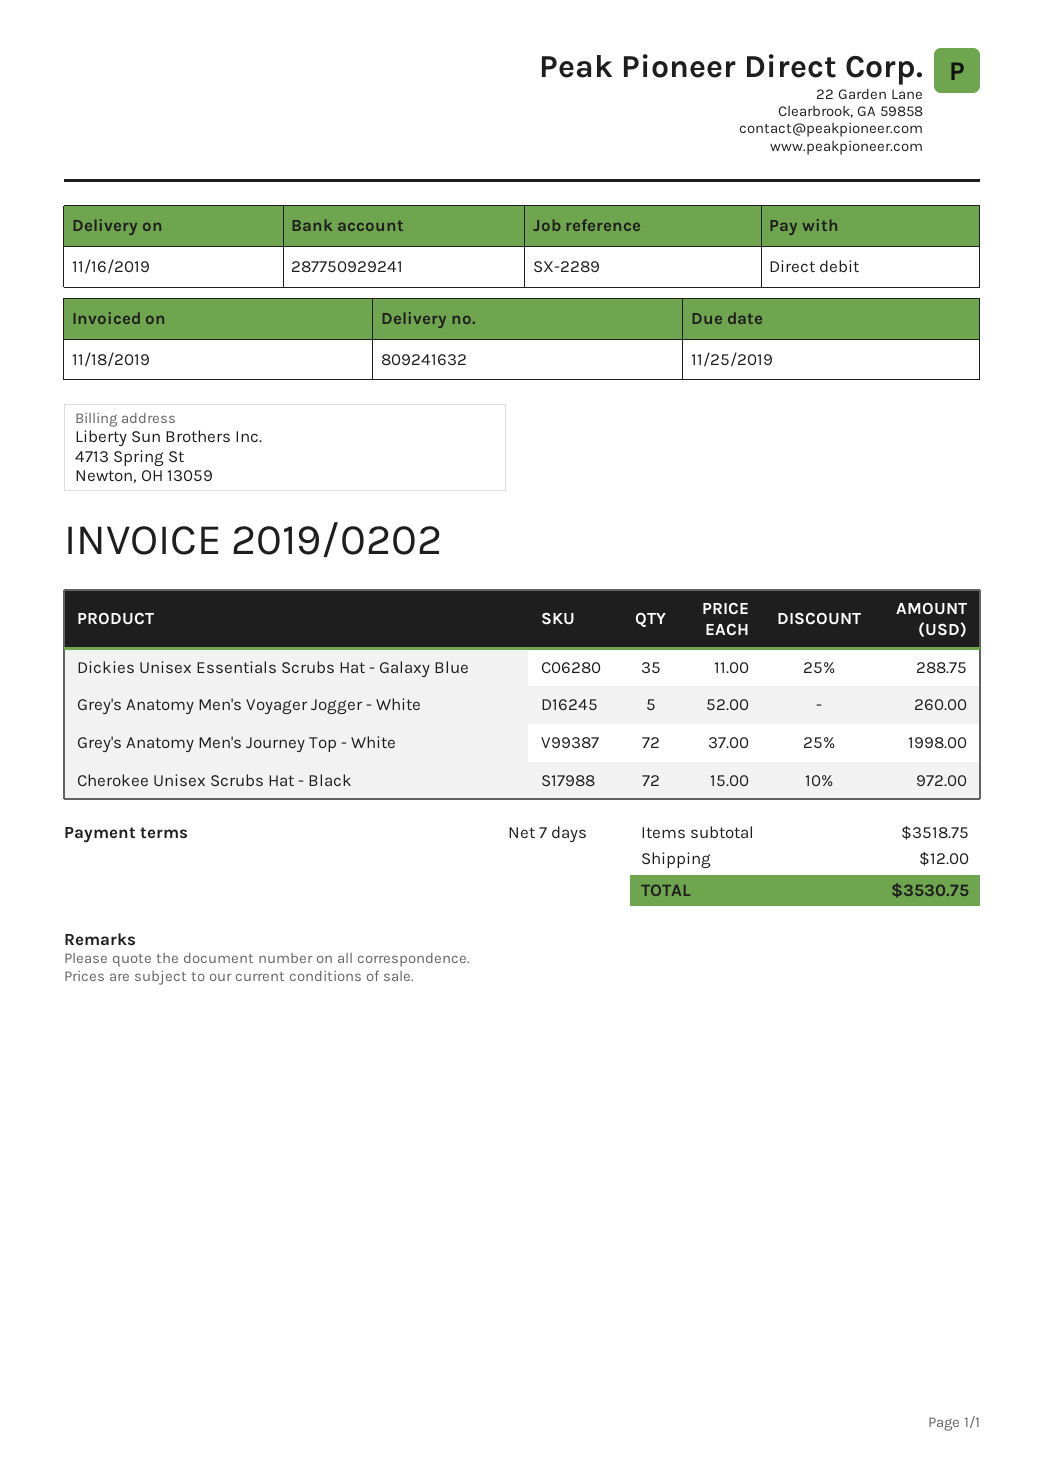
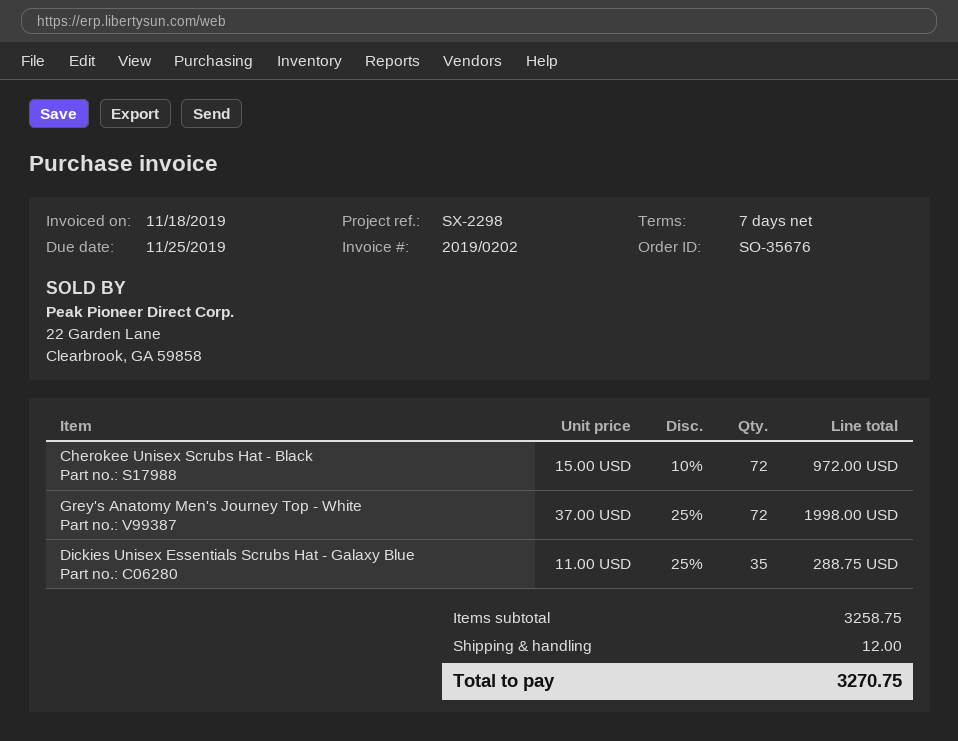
reference: SX-2289 -> SX-2298
Grey's Anatomy Men's Voyager Jogger - White: 5 x 52.00 = 260.00 -> none
subtotal: 3518.75 -> 3258.75
total: 3530.75 -> 3270.75

